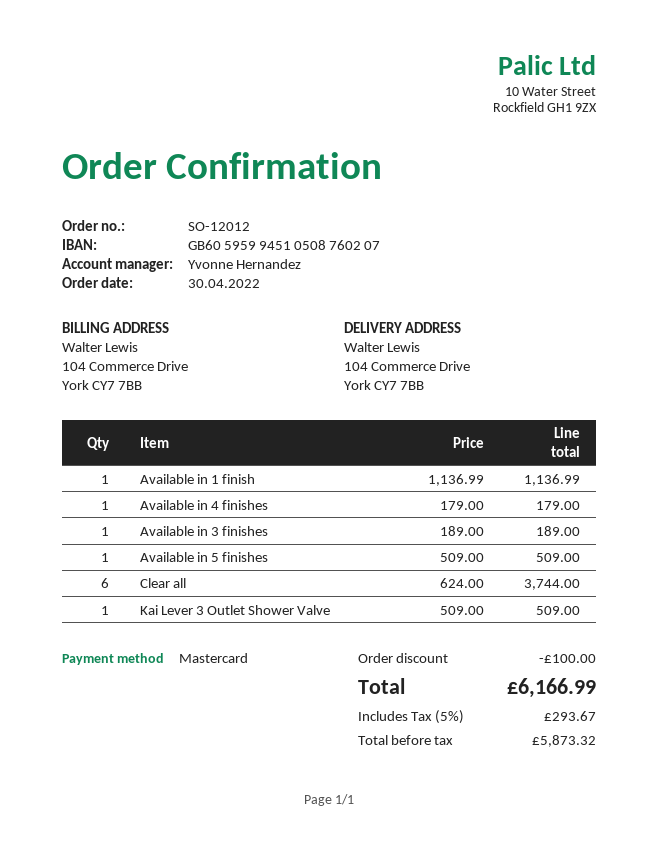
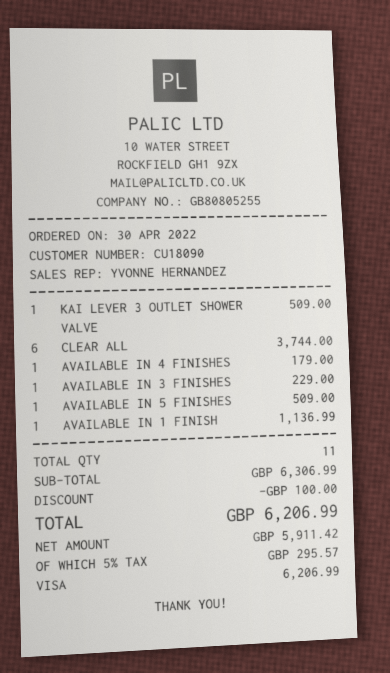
payment method: Mastercard -> Visa
Available in 3 finishes: 1 for 189.00 -> 1 for 229.00
net: 5873.32 -> 5911.42
tax: 5% = 293.67 -> 5% = 295.57
total: 6166.99 -> 6206.99

